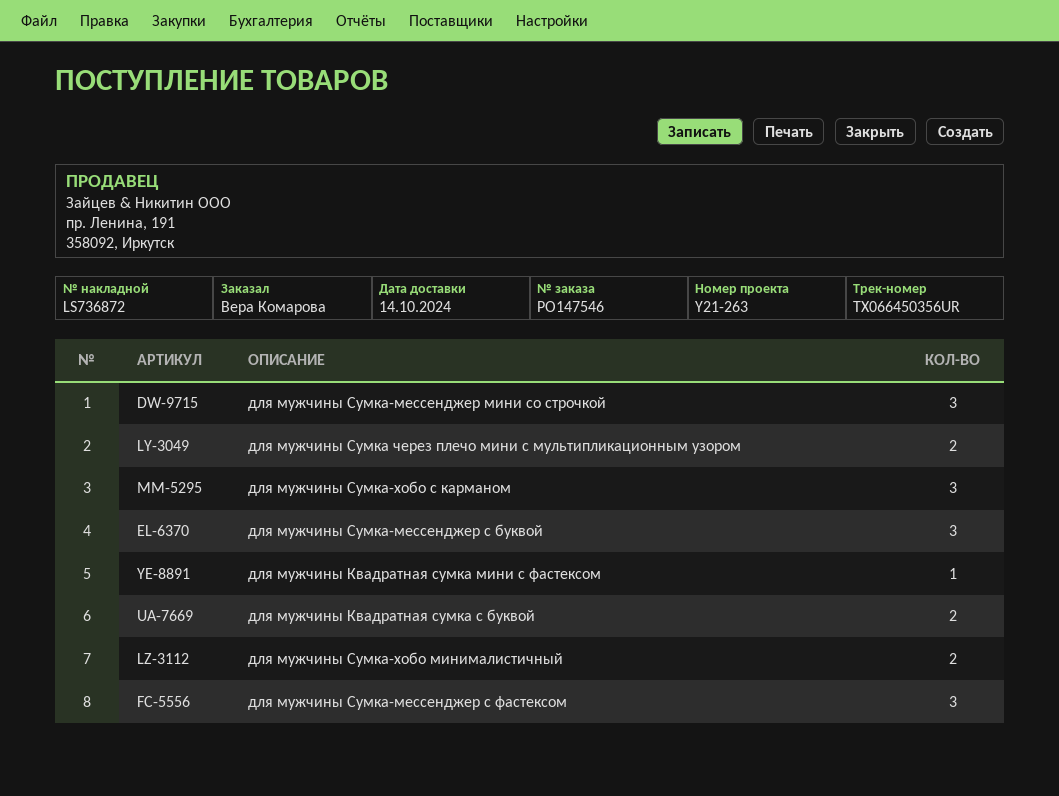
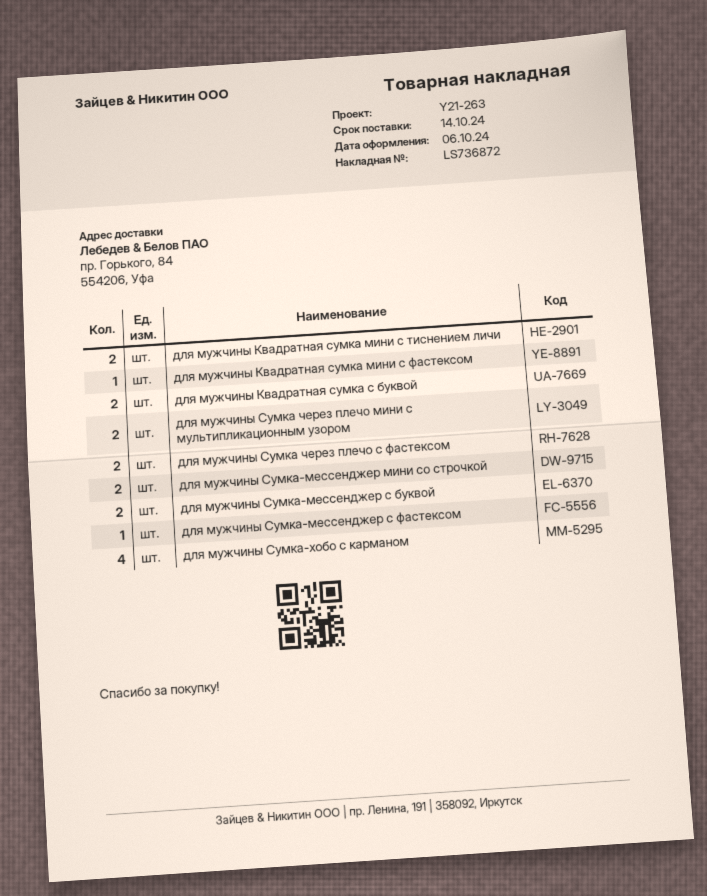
для мужчины Сумка-мессенджер мини со строчкой: 3 -> 2
для мужчины Сумка-хобо с карманом: 3 -> 4
для мужчины Сумка-мессенджер с буквой: 3 -> 2
для мужчины Сумка-хобо минималистичный: 2 -> none
для мужчины Сумка-мессенджер с фастексом: 3 -> 1
для мужчины Квадратная сумка мини с тиснением личи: none -> 2
для мужчины Сумка через плечо с фастексом: none -> 2

